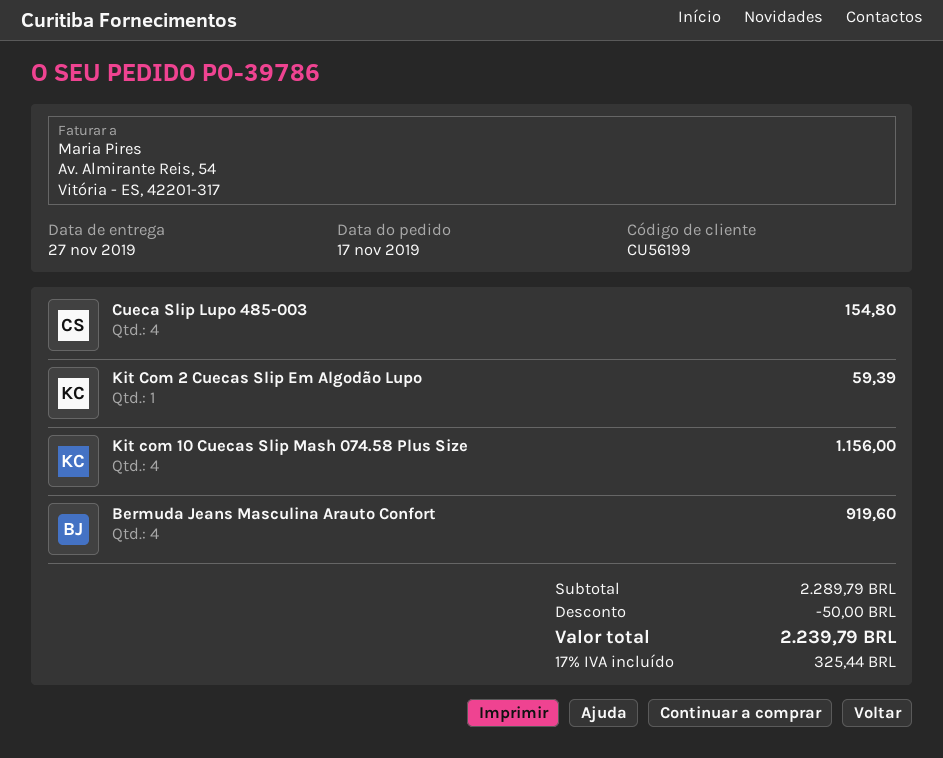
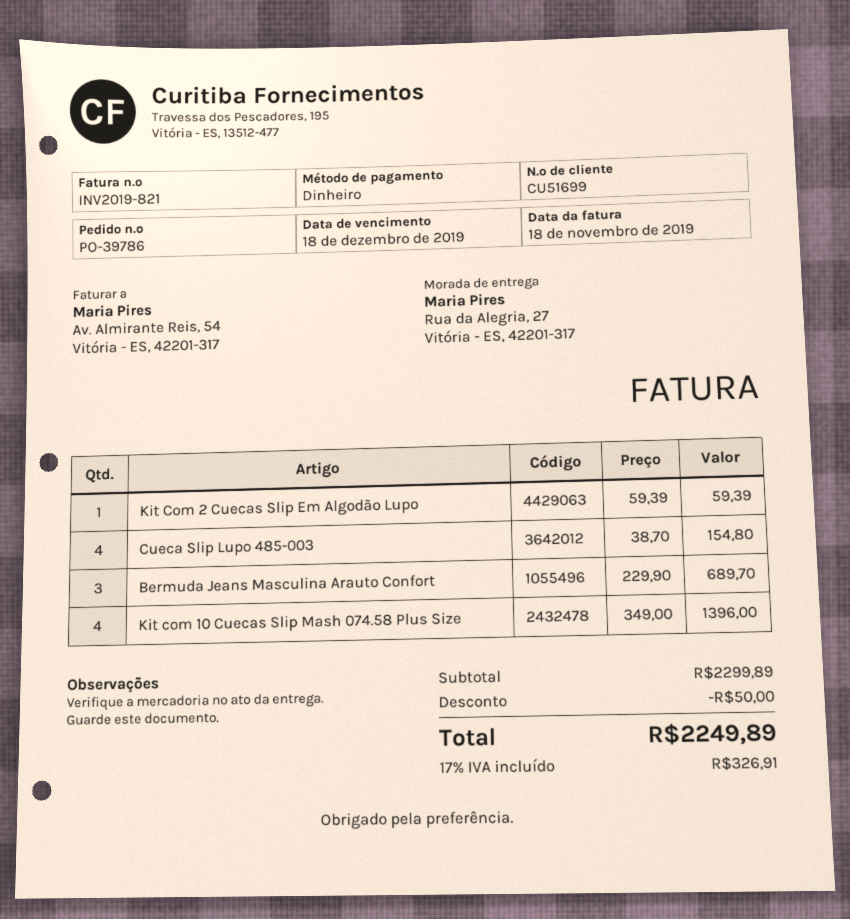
customer number: CU56199 -> CU51699
Kit com 10 Cuecas Slip Mash 074.58 Plus Size: 4 for 1156.00 -> 4 for 1396.00
Bermuda Jeans Masculina Arauto Confort: 4 for 919.60 -> 3 for 689.70
subtotal: 2289.79 -> 2299.89
tax: 17% = 325.44 -> 17% = 326.91
total: 2239.79 -> 2249.89

